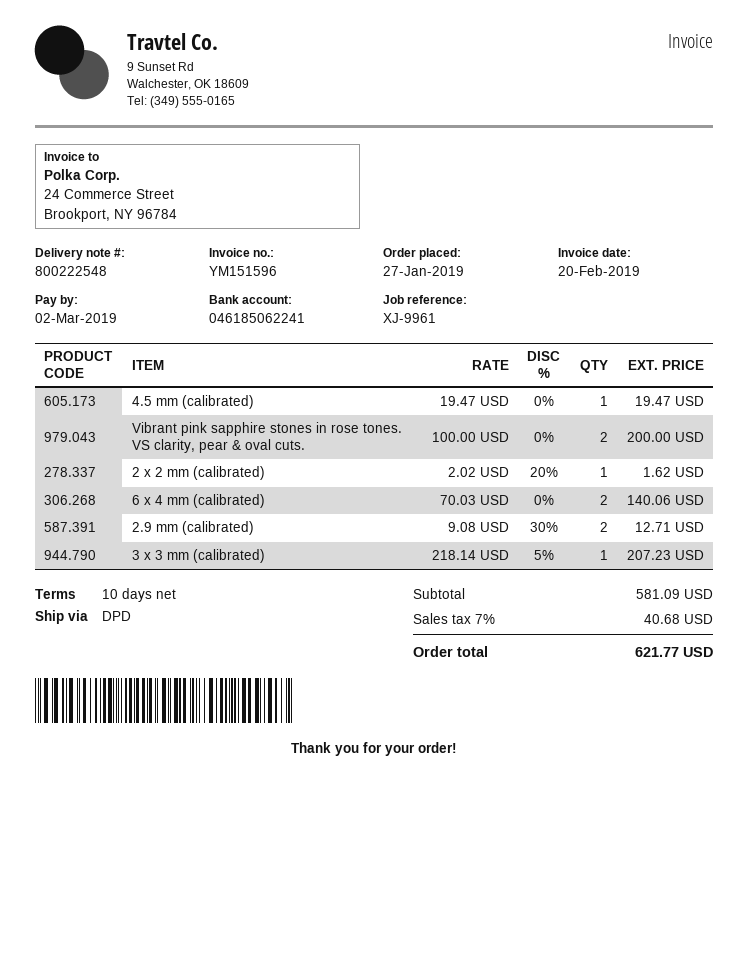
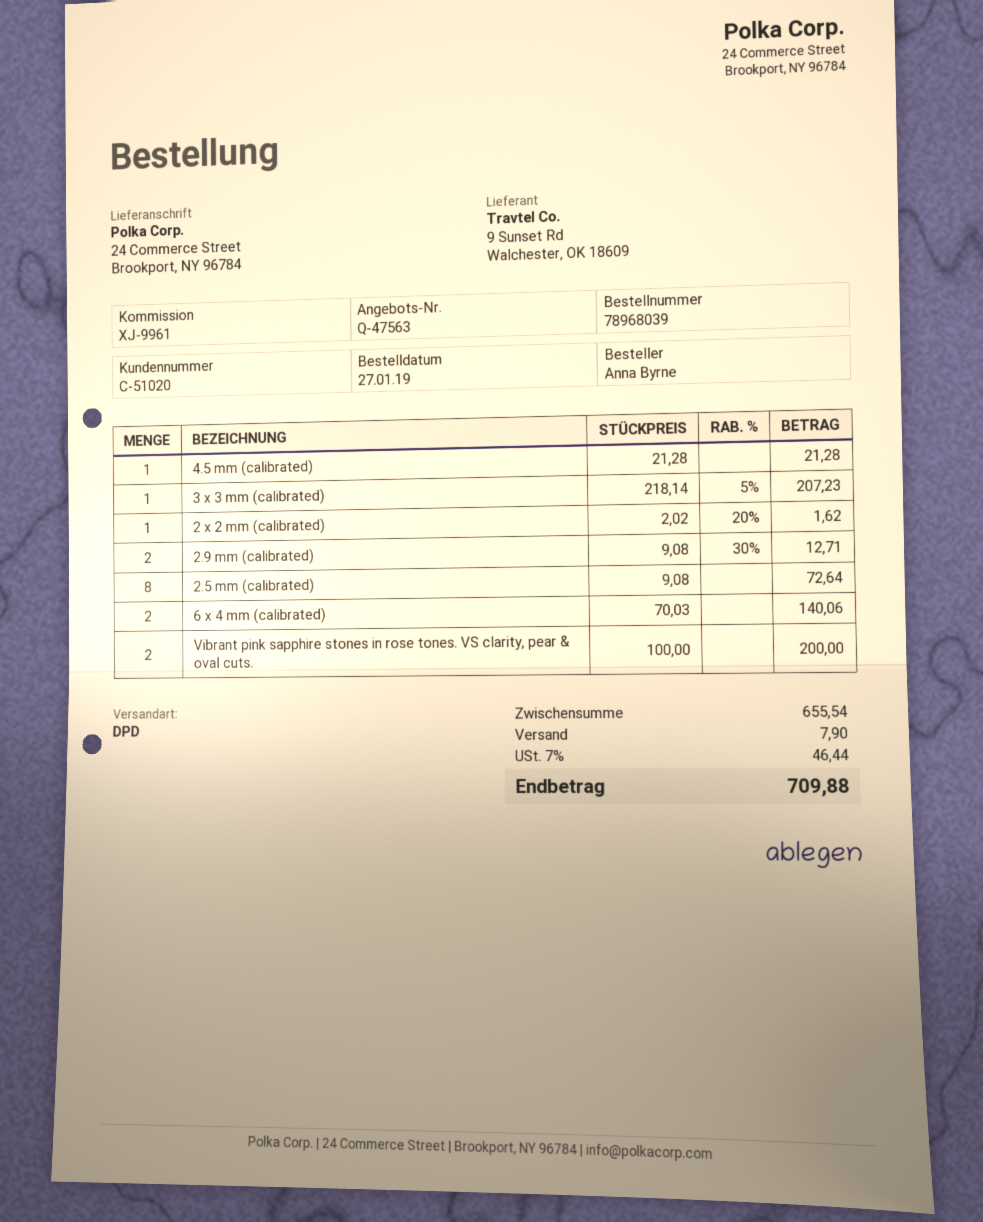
4.5 mm (calibrated): 1 x 19.47 = 19.47 -> 1 x 21.28 = 21.28
2.5 mm (calibrated): none -> 8 x 9.08 = 72.64
subtotal: 581.09 -> 655.54
shipping: none -> 7.90
tax: 7% = 40.68 -> 7% = 46.44
total: 621.77 -> 709.88

